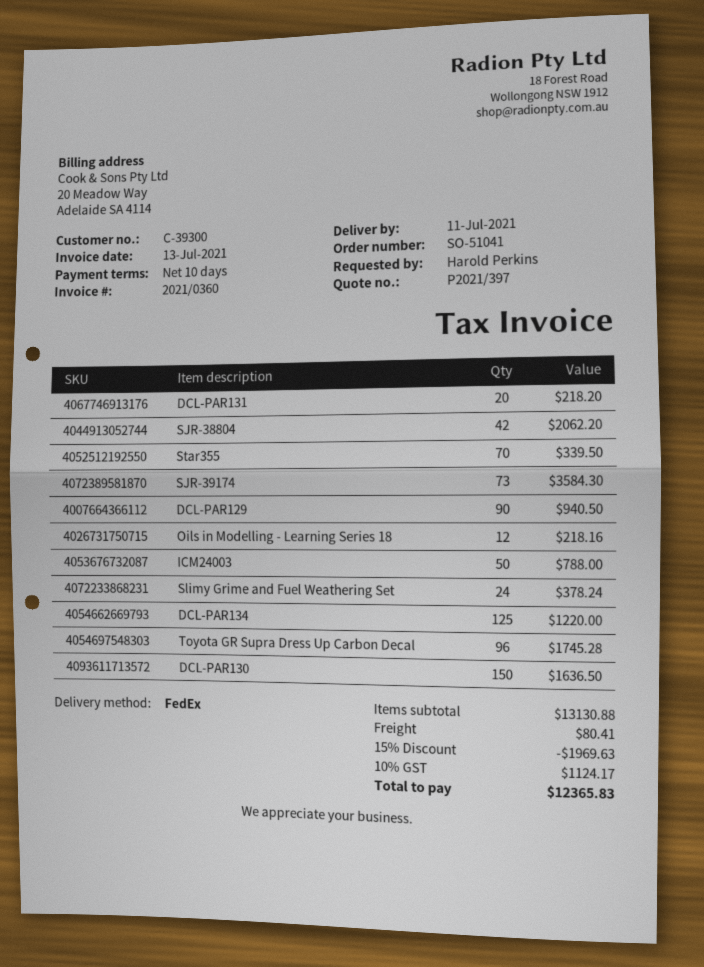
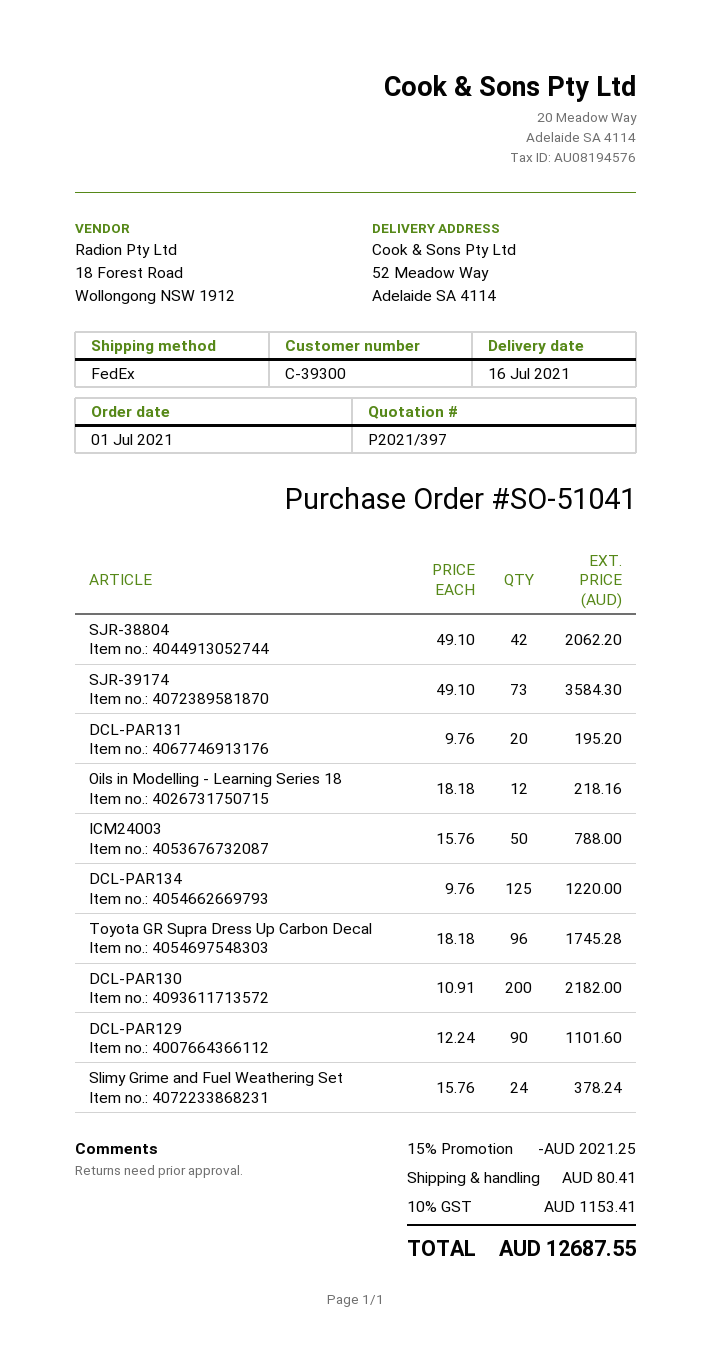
delivery date: 2021-07-11 -> 2021-07-16
DCL-PAR131: 20 for 218.20 -> 20 for 195.20
Star355: 70 for 339.50 -> none
DCL-PAR129: 90 for 940.50 -> 90 for 1101.60
DCL-PAR130: 150 for 1636.50 -> 200 for 2182.00
discount: 15% = 1969.63 -> 15% = 2021.25
tax: 10% = 1124.17 -> 10% = 1153.41
total: 12365.83 -> 12687.55

